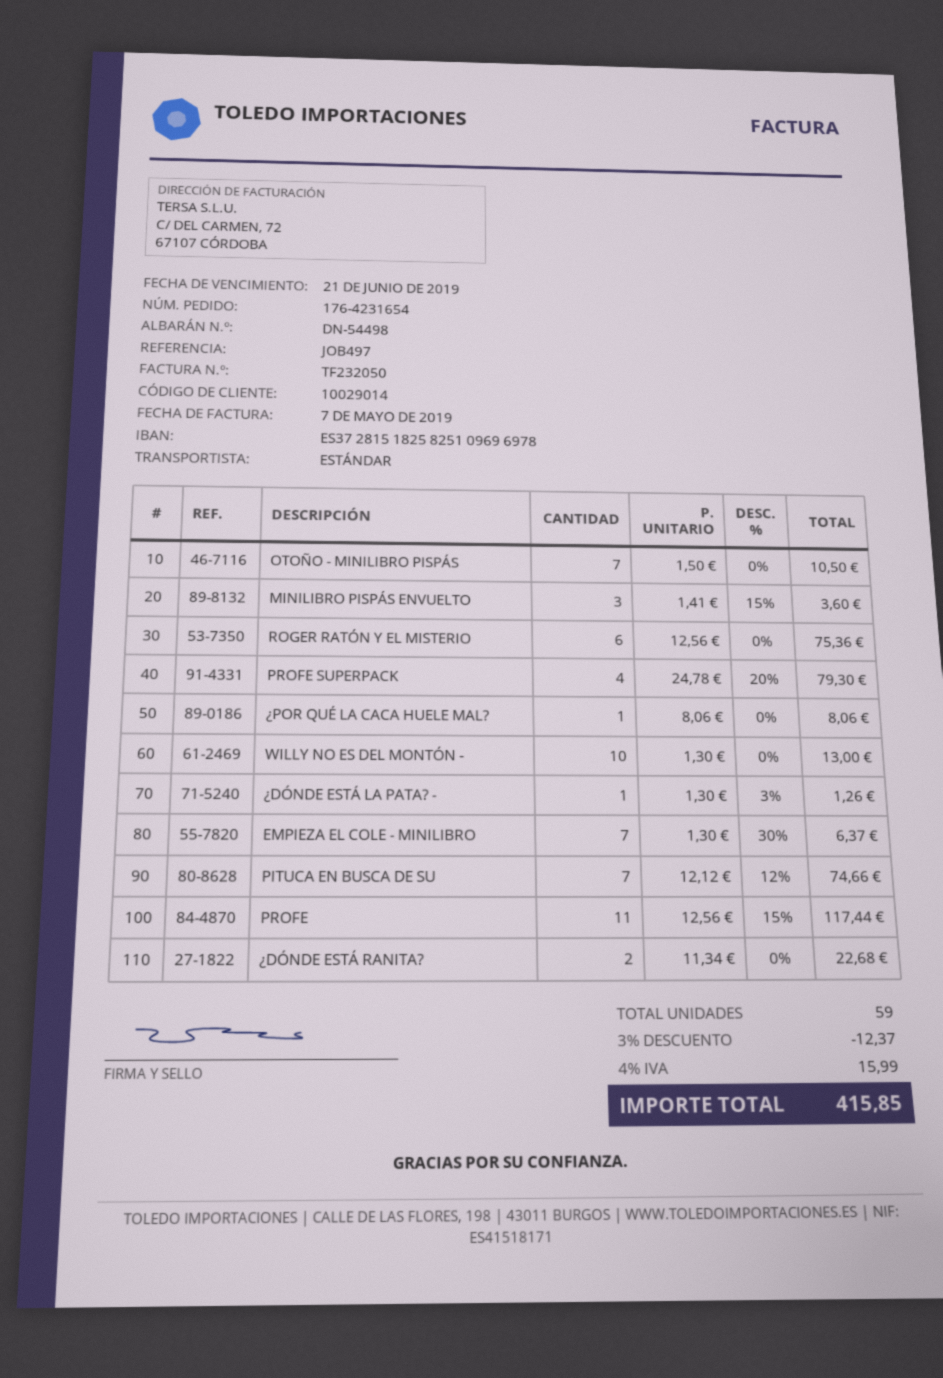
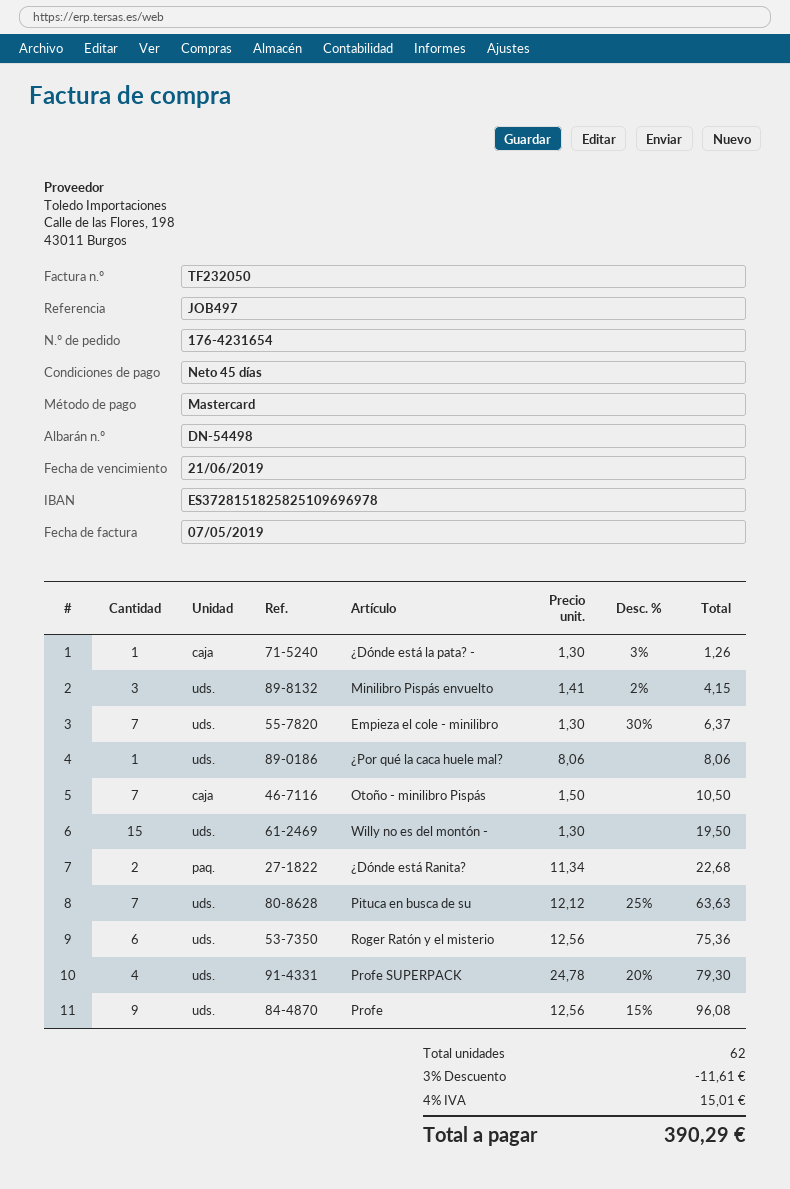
MINILIBRO PISPÁS ENVUELTO: 3 x 1.41 - 15% = 3.60 -> 3 x 1.41 - 2% = 4.15
WILLY NO ES DEL MONTÓN -: 10 x 1.30 = 13.00 -> 15 x 1.30 = 19.50
PITUCA EN BUSCA DE SU: 7 x 12.12 - 12% = 74.66 -> 7 x 12.12 - 25% = 63.63
PROFE: 11 x 12.56 - 15% = 117.44 -> 9 x 12.56 - 15% = 96.08
total quantity: 59 -> 62
discount: 3% = 12.37 -> 3% = 11.61
tax: 4% = 15.99 -> 4% = 15.01
total: 415.85 -> 390.29

